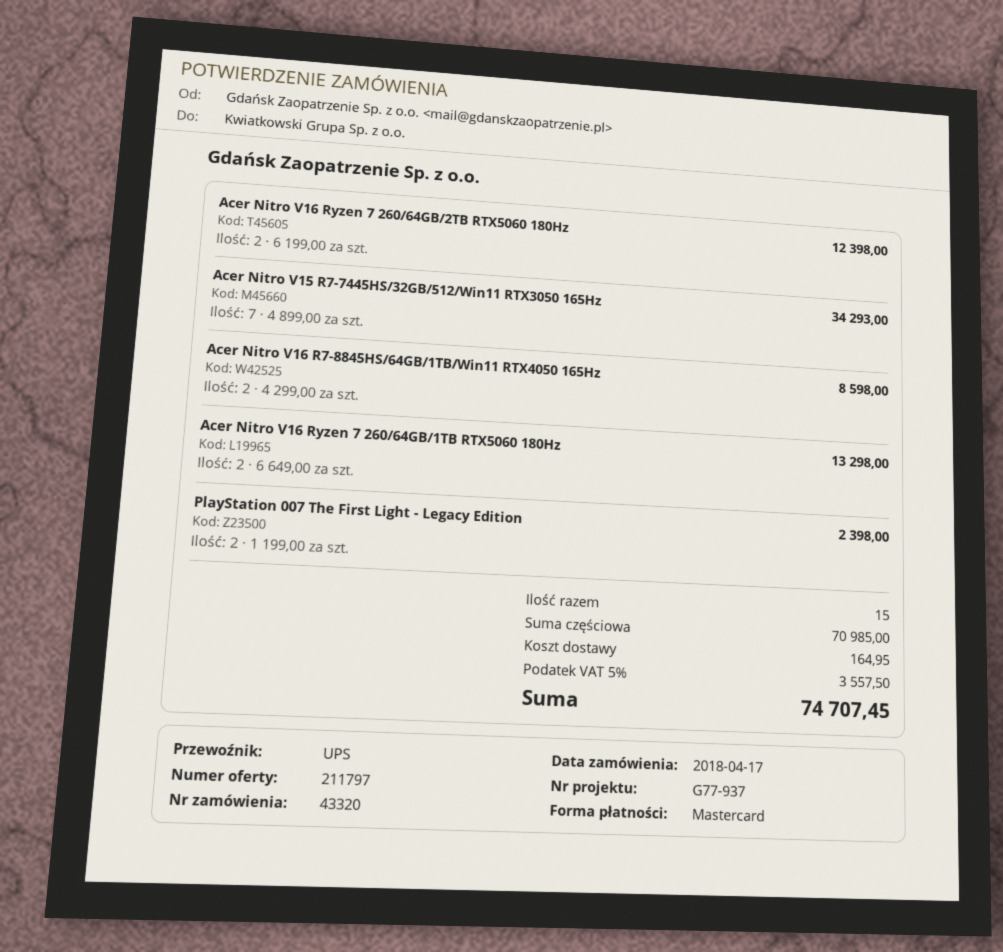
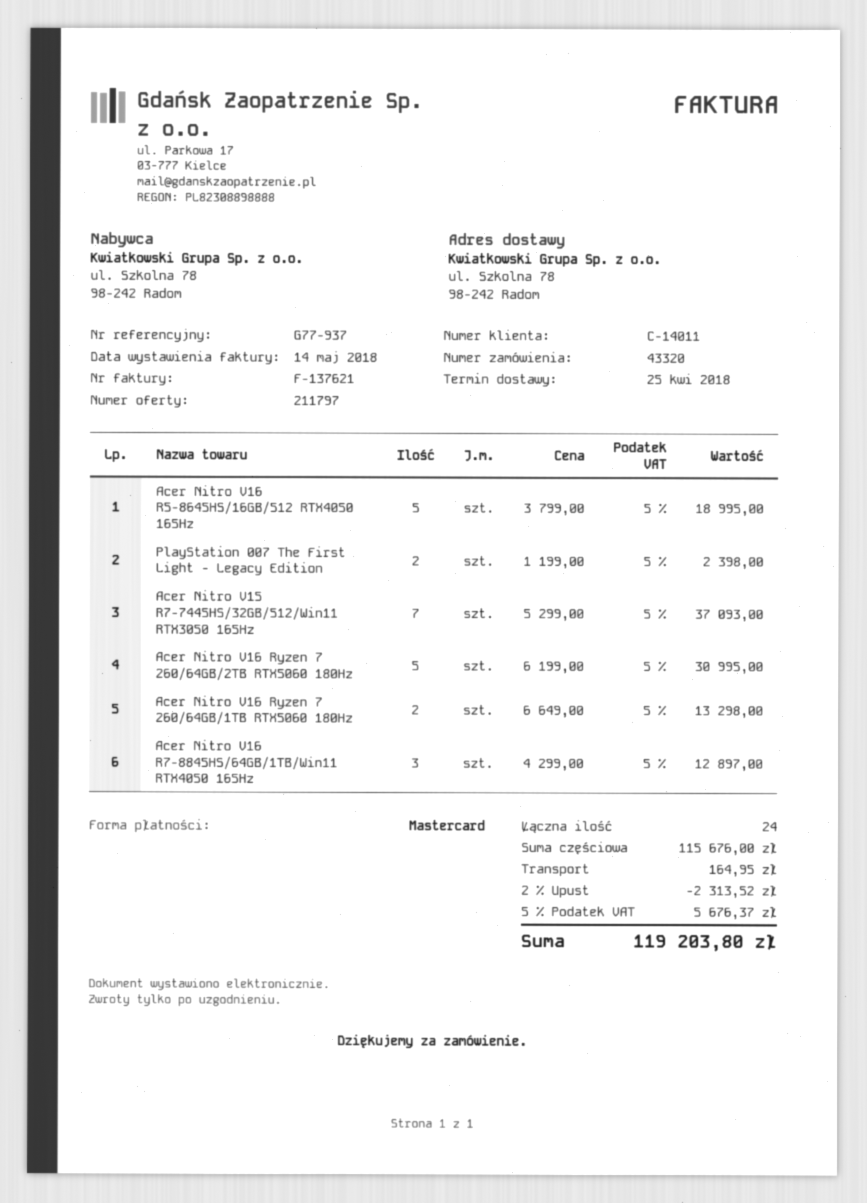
Acer Nitro V16 Ryzen 7 260/64GB/2TB RTX5060 180Hz: 2 x 6199.00 = 12398.00 -> 5 x 6199.00 = 30995.00
Acer Nitro V15 R7-7445HS/32GB/512/Win11 RTX3050 165Hz: 7 x 4899.00 = 34293.00 -> 7 x 5299.00 = 37093.00
Acer Nitro V16 R7-8845HS/64GB/1TB/Win11 RTX4050 165Hz: 2 x 4299.00 = 8598.00 -> 3 x 4299.00 = 12897.00
Acer Nitro V16 R5-8645HS/16GB/512 RTX4050 165Hz: none -> 5 x 3799.00 = 18995.00
total quantity: 15 -> 24
subtotal: 70985.00 -> 115676.00
discount: none -> 2% = 2313.52
tax: 5% = 3557.50 -> 5% = 5676.37
total: 74707.45 -> 119203.80

